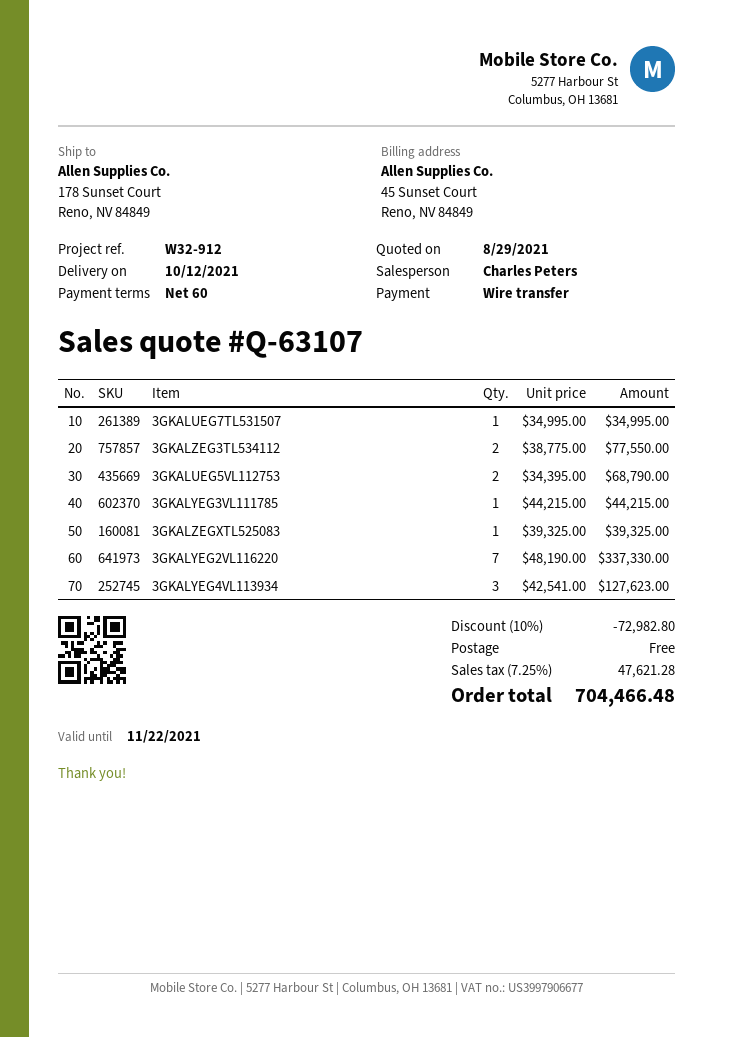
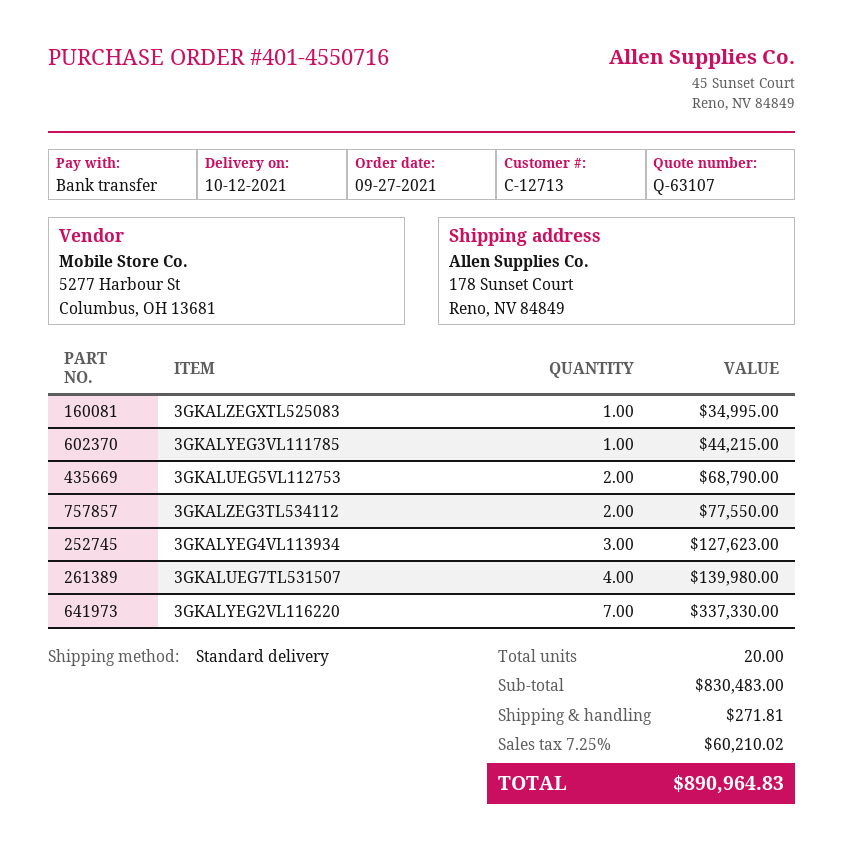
3GKALUEG7TL531507: 1 for 34995.00 -> 4 for 139980.00
3GKALZEGXTL525083: 1 for 39325.00 -> 1 for 34995.00
discount: 10% = 72982.80 -> none
shipping: 0.00 -> 271.81
tax: 7.25% = 47621.28 -> 7.25% = 60210.02
total: 704466.48 -> 890964.83

